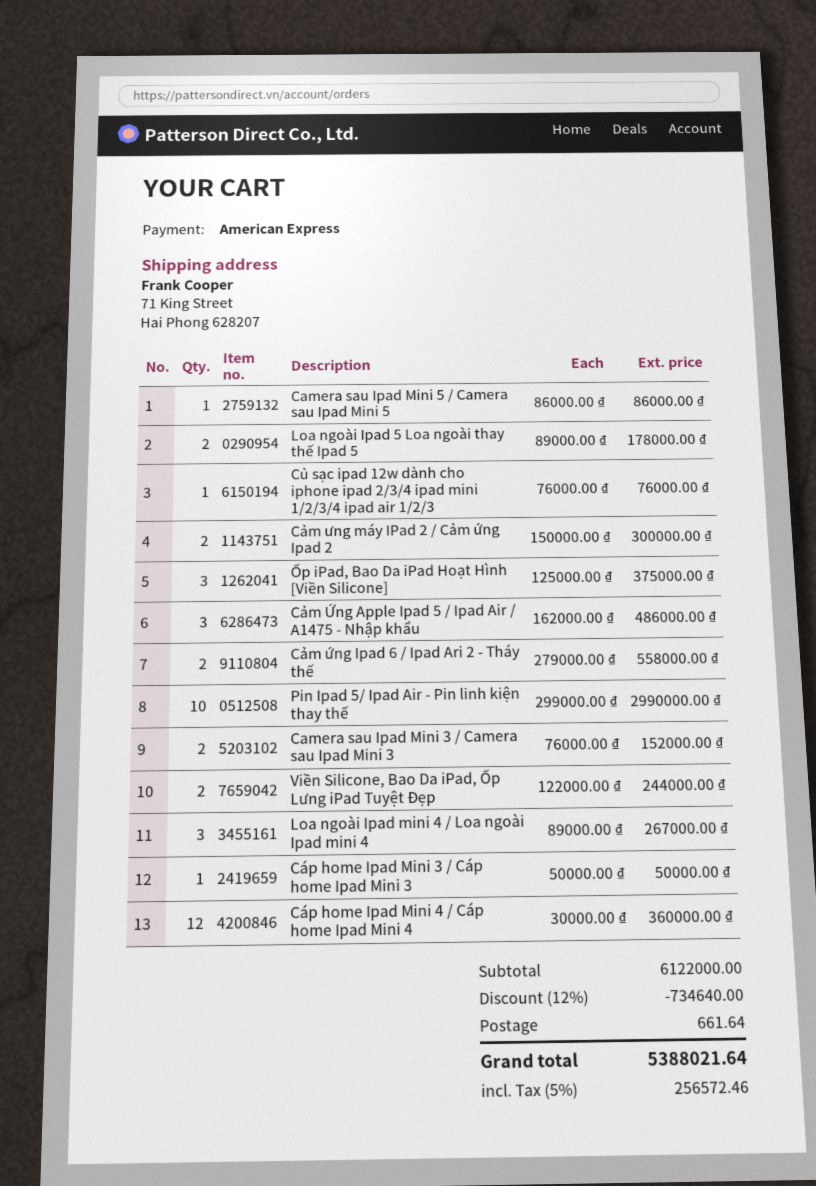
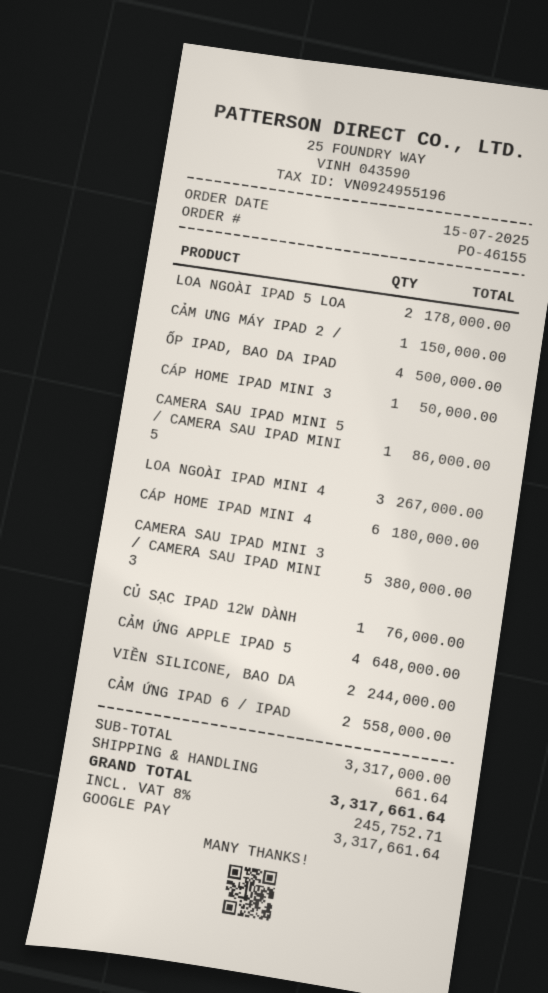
payment method: American Express -> Google Pay
Cảm ưng máy IPad 2 / Cảm ứng Ipad 2: 2 for 300000.00 -> 1 for 150000.00
Ốp iPad, Bao Da iPad Hoạt Hình [Viền Silicone]: 3 for 375000.00 -> 4 for 500000.00
Cảm Ứng Apple Ipad 5 / Ipad Air / A1475 - Nhập khẩu: 3 for 486000.00 -> 4 for 648000.00
Pin Ipad 5/ Ipad Air - Pin linh kiện thay thế: 10 for 2990000.00 -> none
Camera sau Ipad Mini 3 / Camera sau Ipad Mini 3: 2 for 152000.00 -> 5 for 380000.00
Cáp home Ipad Mini 4 / Cáp home Ipad Mini 4: 12 for 360000.00 -> 6 for 180000.00
subtotal: 6122000.00 -> 3317000.00
discount: 12% = 734640.00 -> none
tax: 5% = 256572.46 -> 8% = 245752.71
total: 5388021.64 -> 3317661.64

